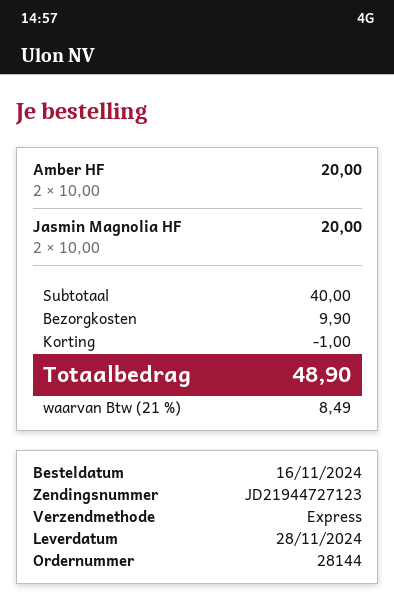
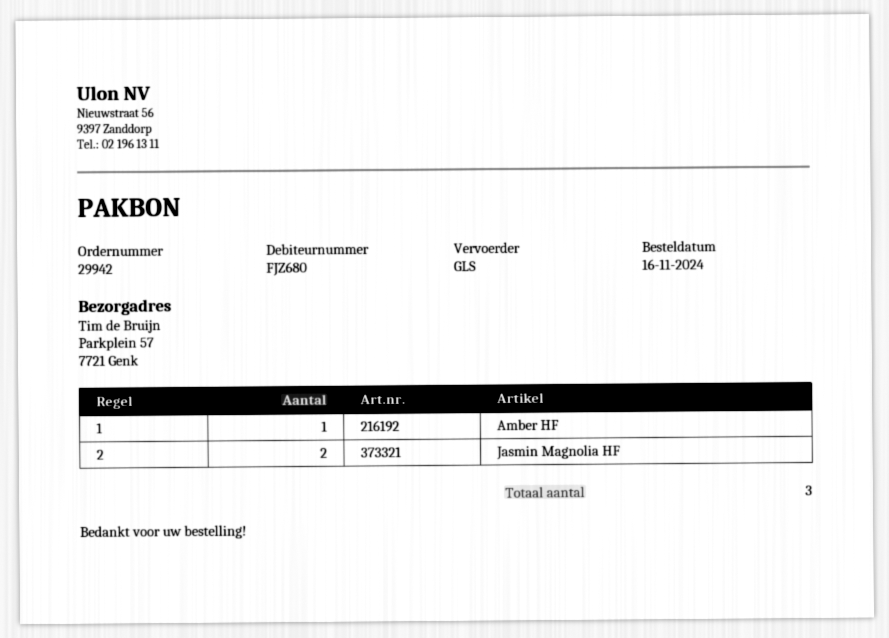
order number: 28144 -> 29942
shipping method: express -> GLS
Amber HF: 2 -> 1

